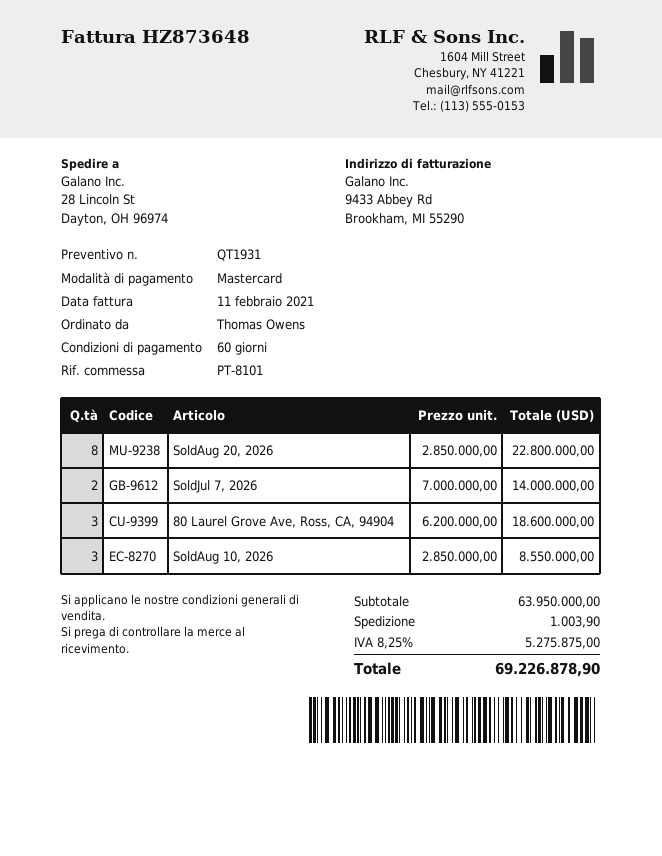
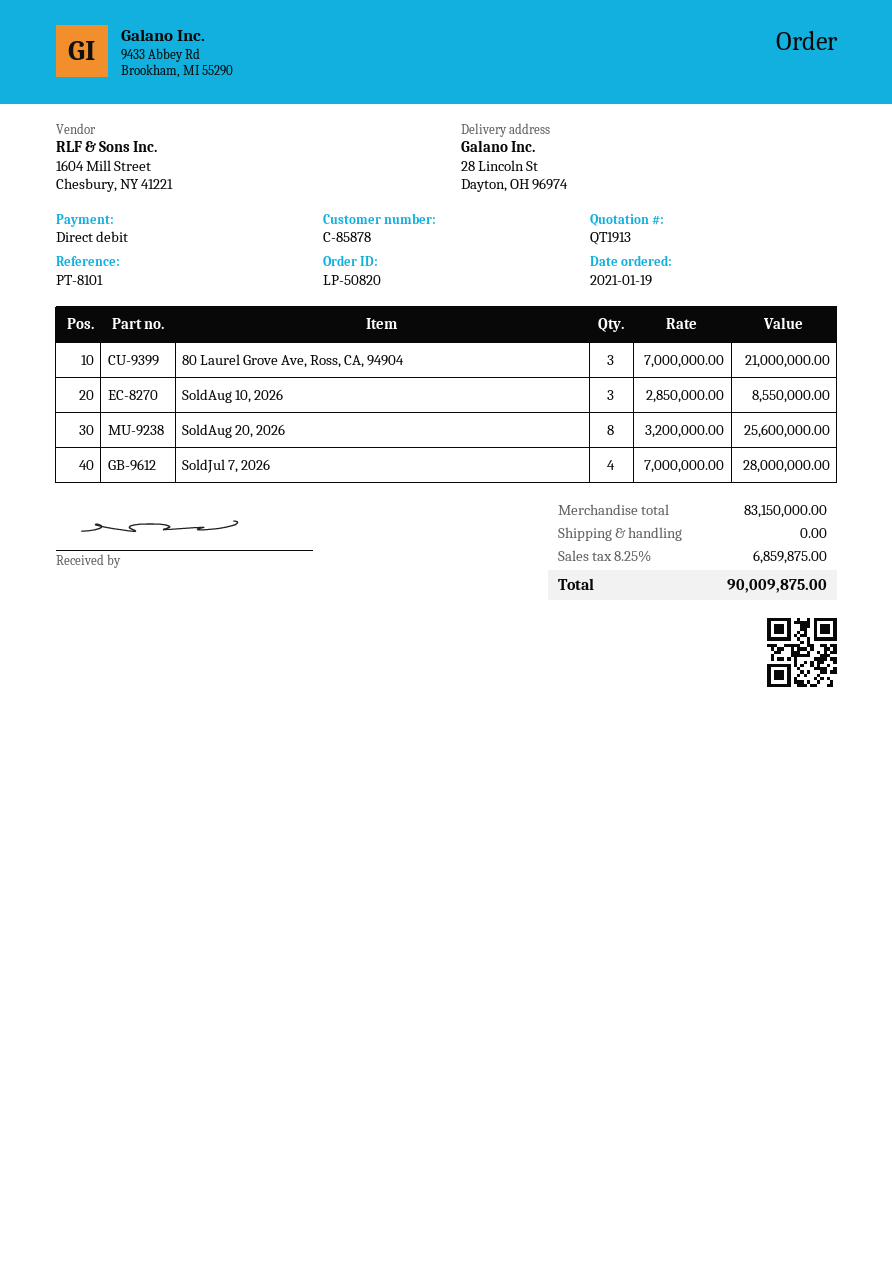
quote number: QT1931 -> QT1913
payment method: Mastercard -> direct debit
SoldAug 20, 2026: 8 x 2850000.00 = 22800000.00 -> 8 x 3200000.00 = 25600000.00
SoldJul 7, 2026: 2 x 7000000.00 = 14000000.00 -> 4 x 7000000.00 = 28000000.00
80 Laurel Grove Ave, Ross, CA, 94904: 3 x 6200000.00 = 18600000.00 -> 3 x 7000000.00 = 21000000.00
subtotal: 63950000.00 -> 83150000.00
shipping: 1003.90 -> 0.00
tax: 8.25% = 5275875.00 -> 8.25% = 6859875.00
total: 69226878.90 -> 90009875.00

